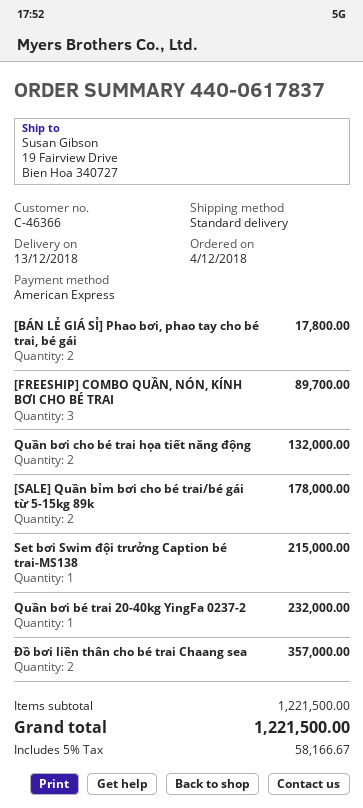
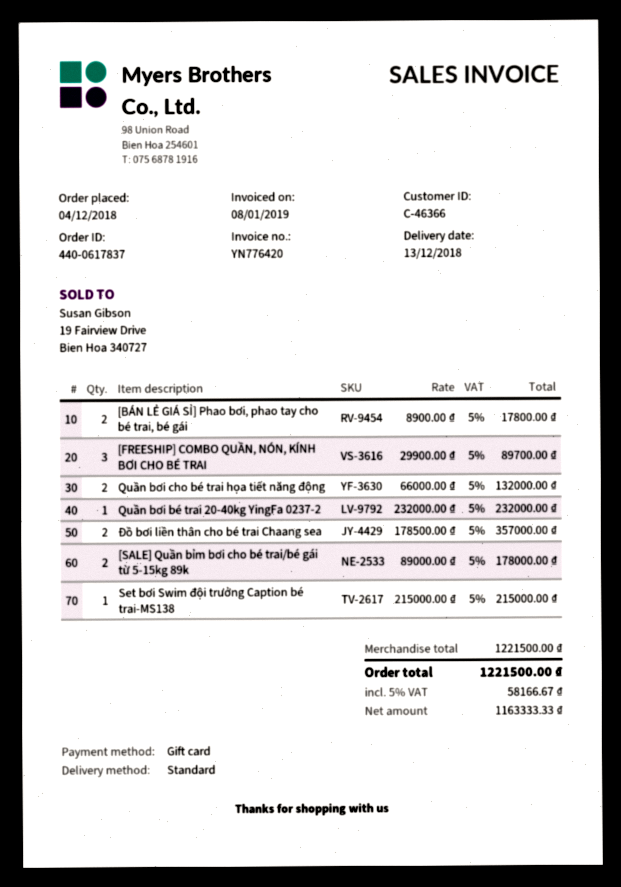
payment method: American Express -> gift card

